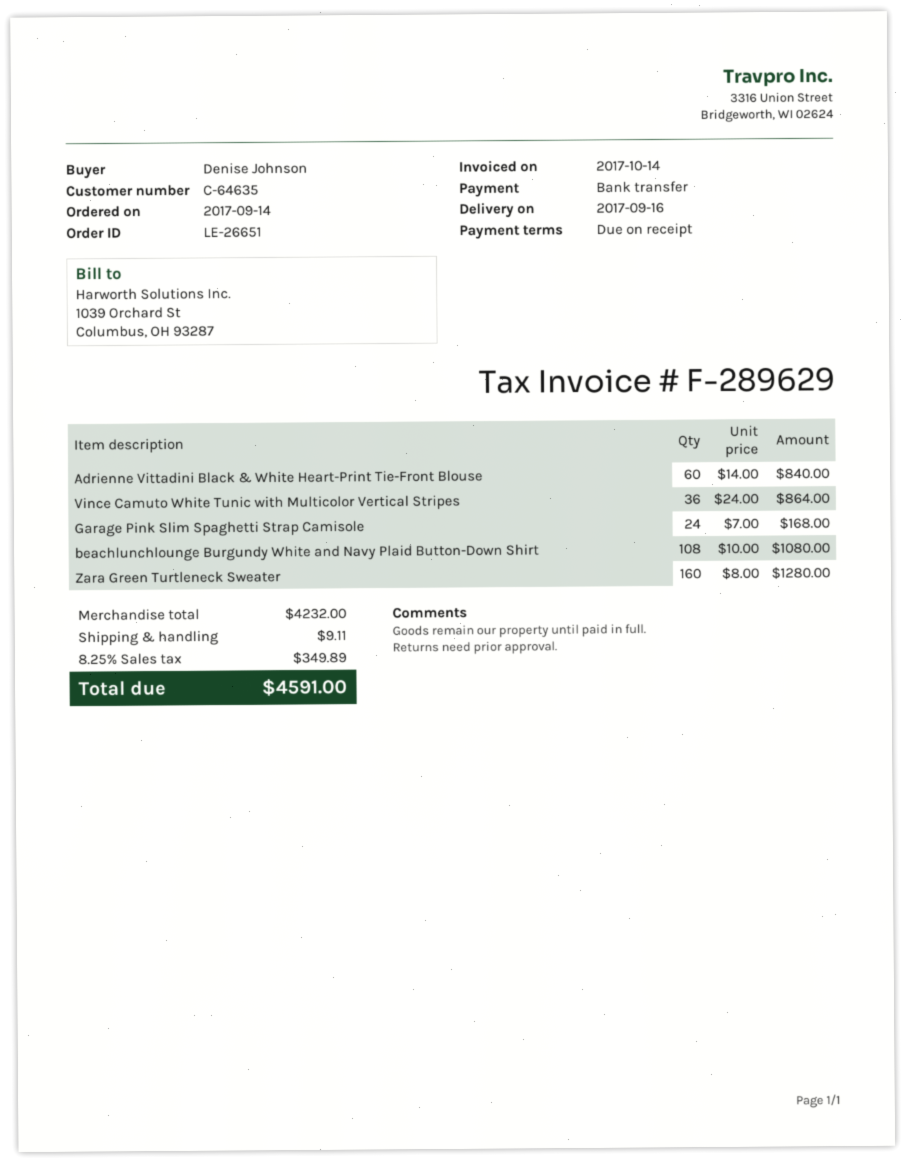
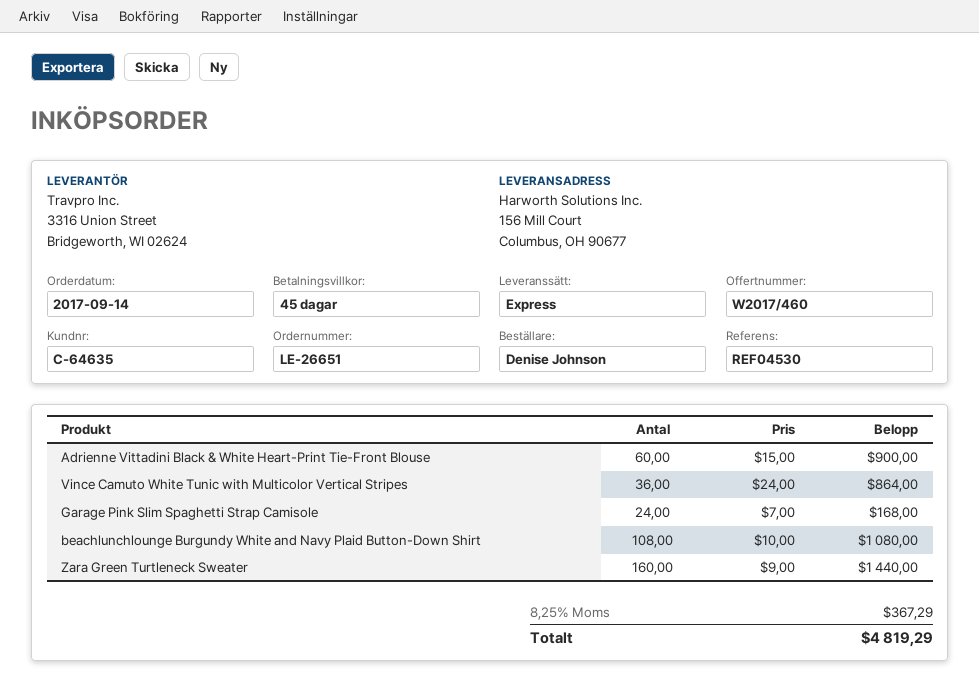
payment terms: on receipt -> 45 days
Adrienne Vittadini Black & White Heart-Print Tie-Front Blouse: 60 x 14.00 = 840.00 -> 60 x 15.00 = 900.00
Zara Green Turtleneck Sweater: 160 x 8.00 = 1280.00 -> 160 x 9.00 = 1440.00
shipping: 9.11 -> none
tax: 8.25% = 349.89 -> 8.25% = 367.29
total: 4591.00 -> 4819.29

